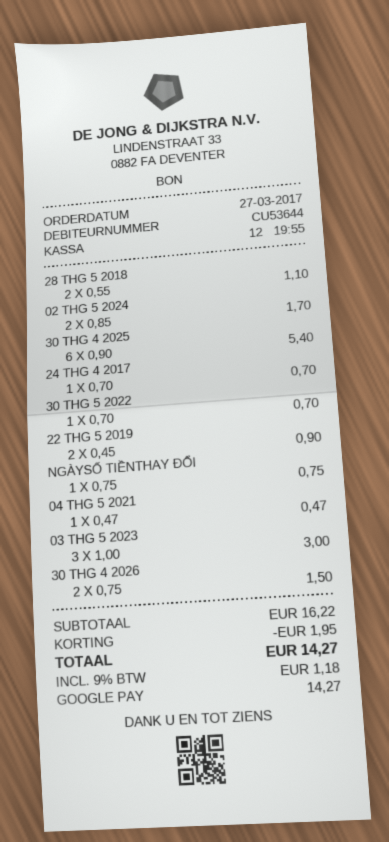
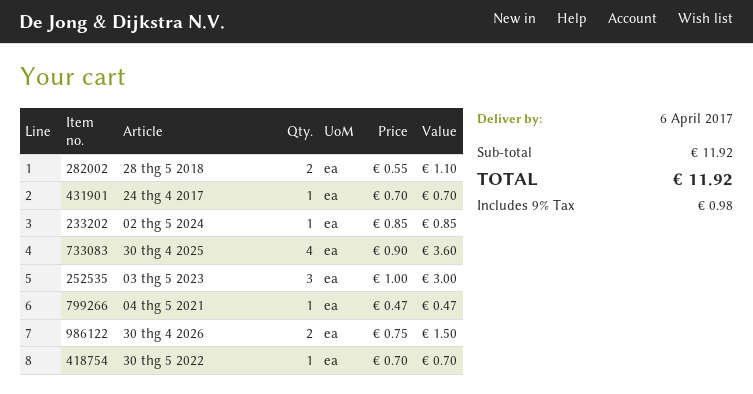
02 THG 5 2024: 2 x 0.85 = 1.70 -> 1 x 0.85 = 0.85
30 THG 4 2025: 6 x 0.90 = 5.40 -> 4 x 0.90 = 3.60
22 THG 5 2019: 2 x 0.45 = 0.90 -> none
NGÀYSỐ TIỀNTHAY ĐỔI: 1 x 0.75 = 0.75 -> none
subtotal: 16.22 -> 11.92
discount: 1.95 -> none
tax: 9% = 1.18 -> 9% = 0.98
total: 14.27 -> 11.92

